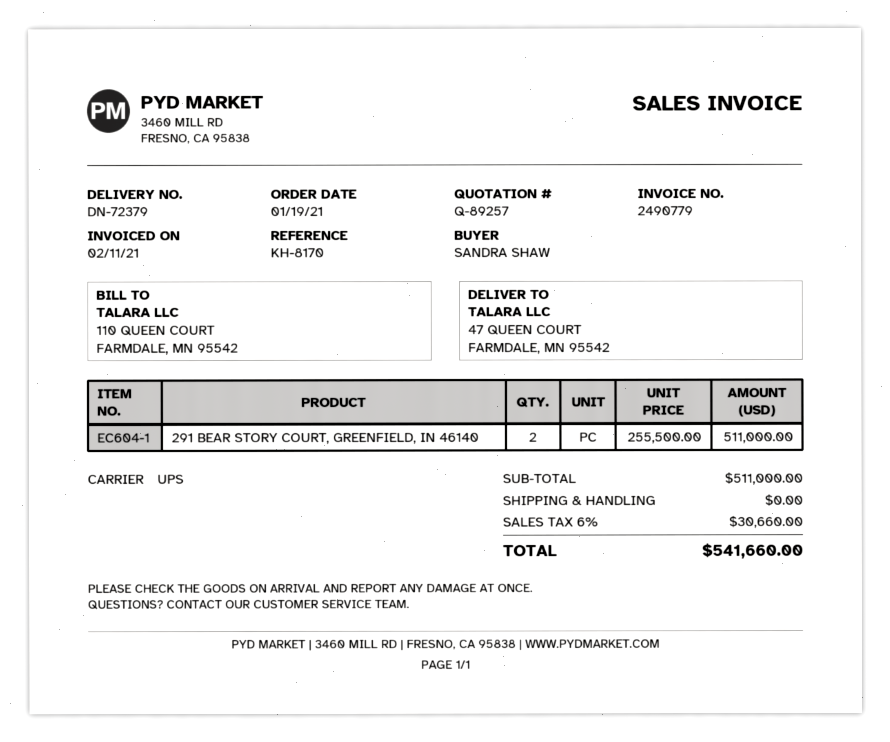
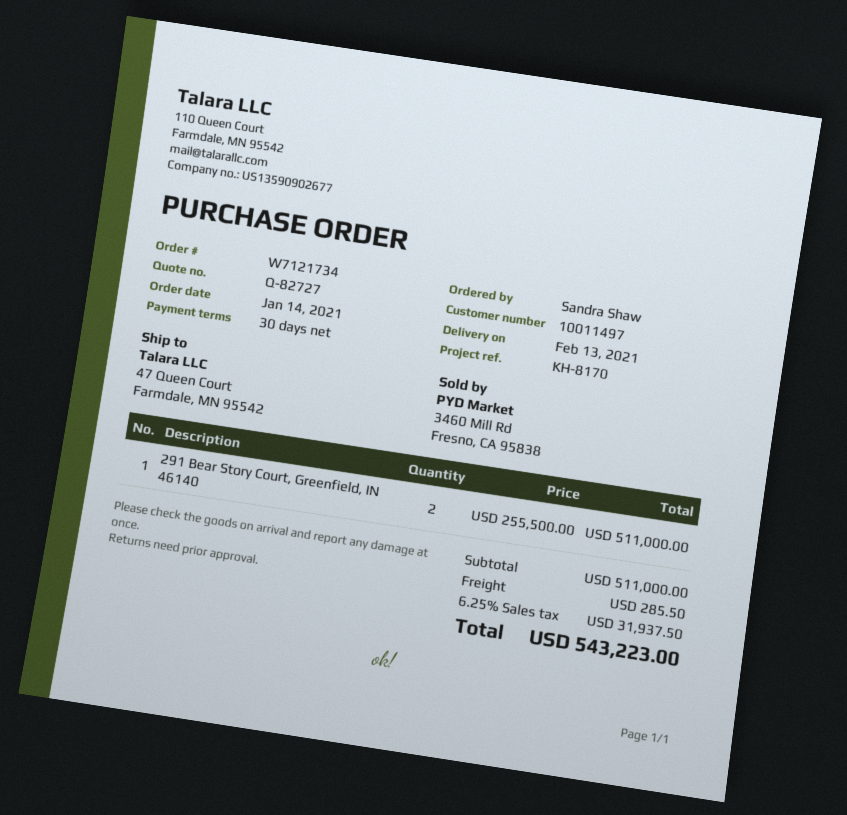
quote number: Q-89257 -> Q-82727
order date: 2021-01-19 -> 2021-01-14
shipping: 0.00 -> 285.50
tax: 6% = 30660.00 -> 6.25% = 31937.50
total: 541660.00 -> 543223.00

